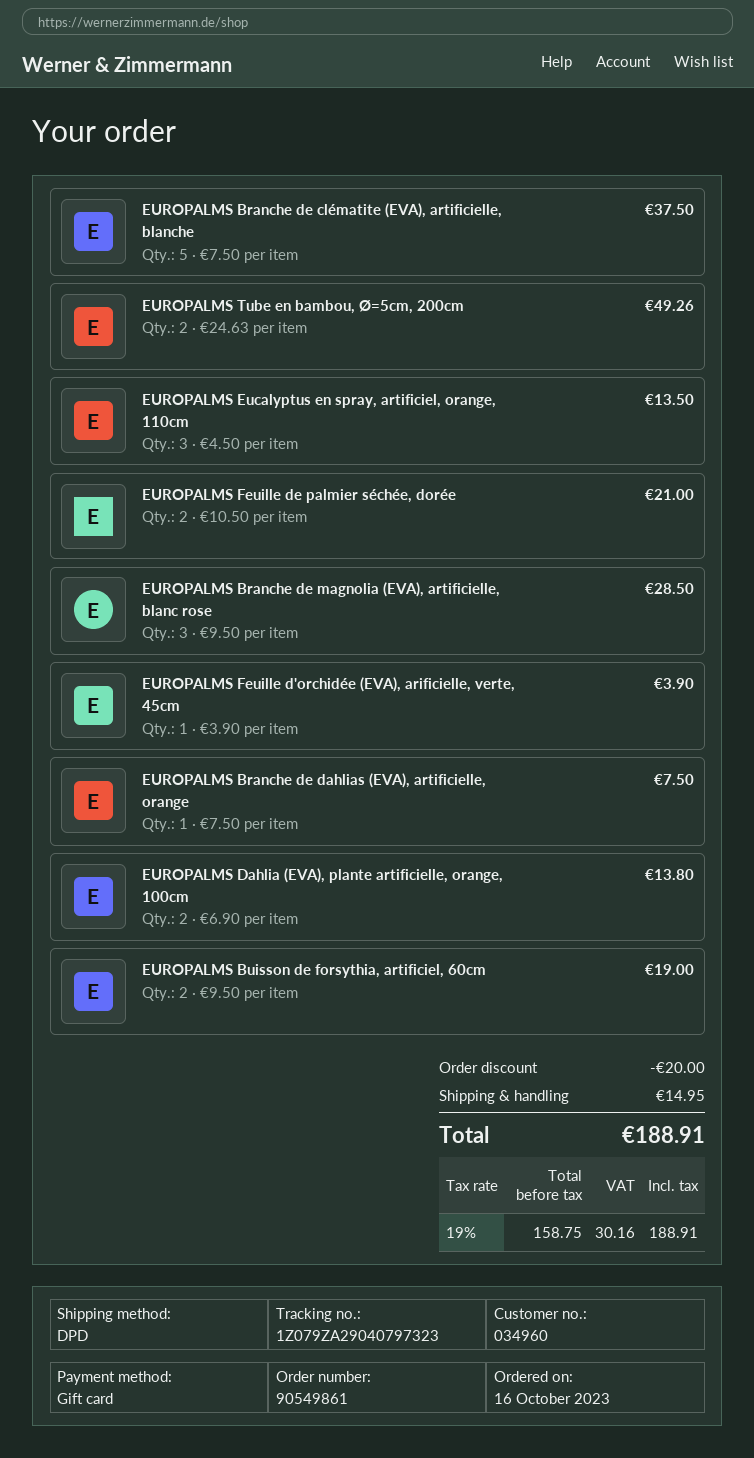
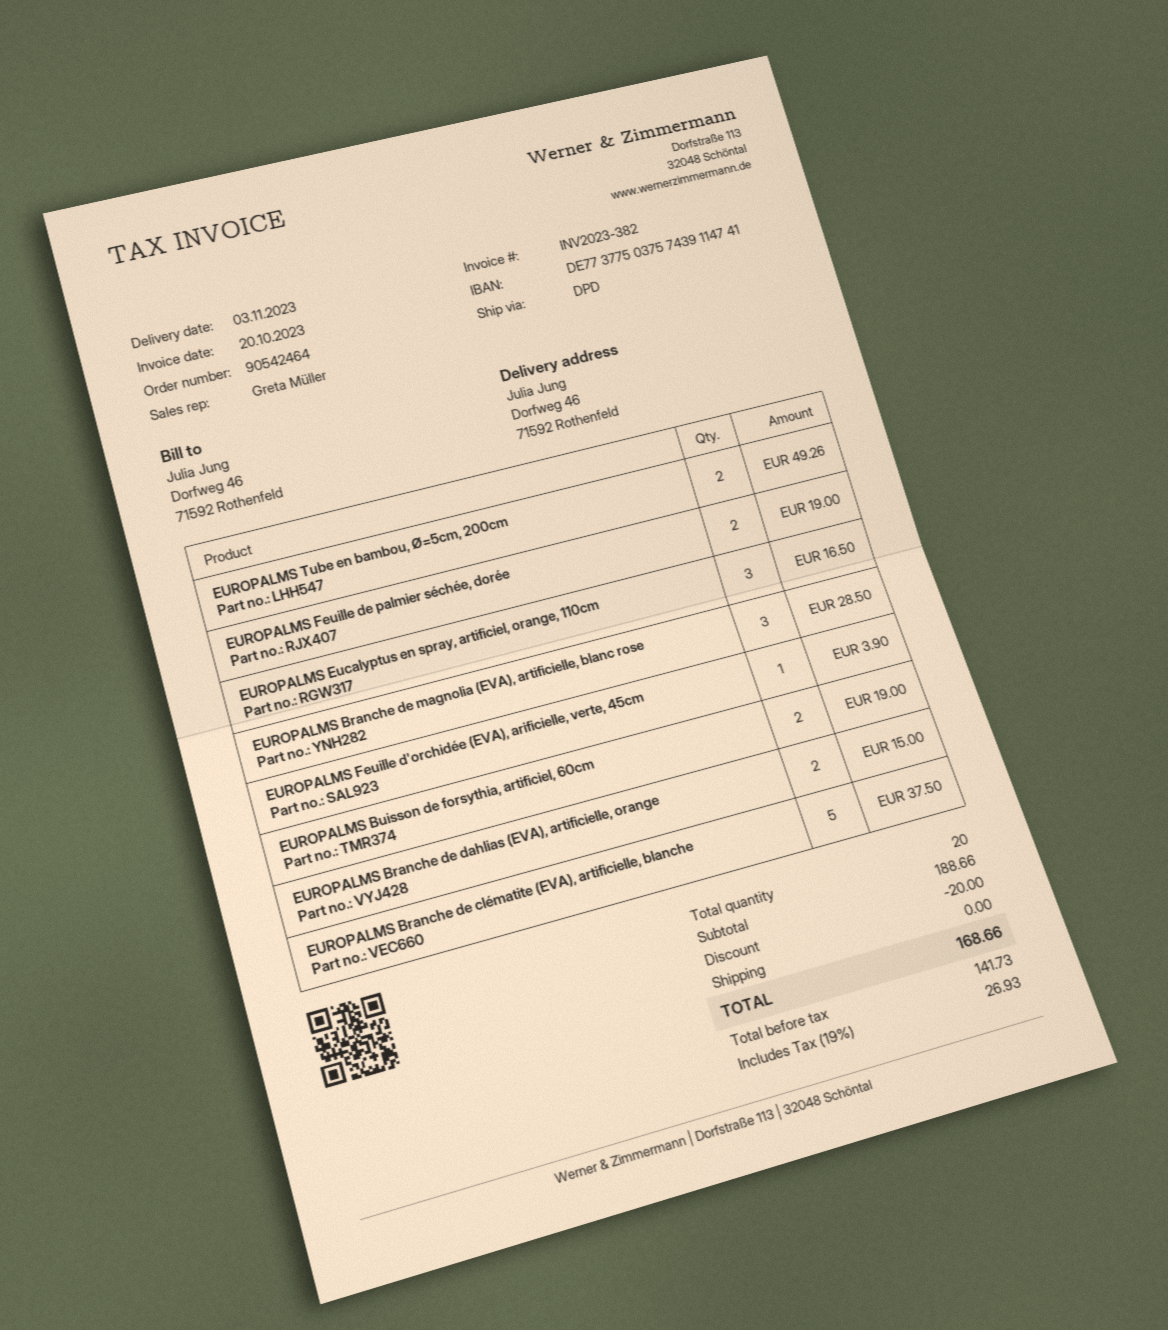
order number: 90549861 -> 90542464
EUROPALMS Eucalyptus en spray, artificiel, orange, 110cm: 3 for 13.50 -> 3 for 16.50
EUROPALMS Feuille de palmier séchée, dorée: 2 for 21.00 -> 2 for 19.00
EUROPALMS Branche de dahlias (EVA), artificielle, orange: 1 for 7.50 -> 2 for 15.00
EUROPALMS Dahlia (EVA), plante artificielle, orange, 100cm: 2 for 13.80 -> none
shipping: 14.95 -> 0.00
net: 158.75 -> 141.73
tax: 19% = 30.16 -> 19% = 26.93
total: 188.91 -> 168.66

